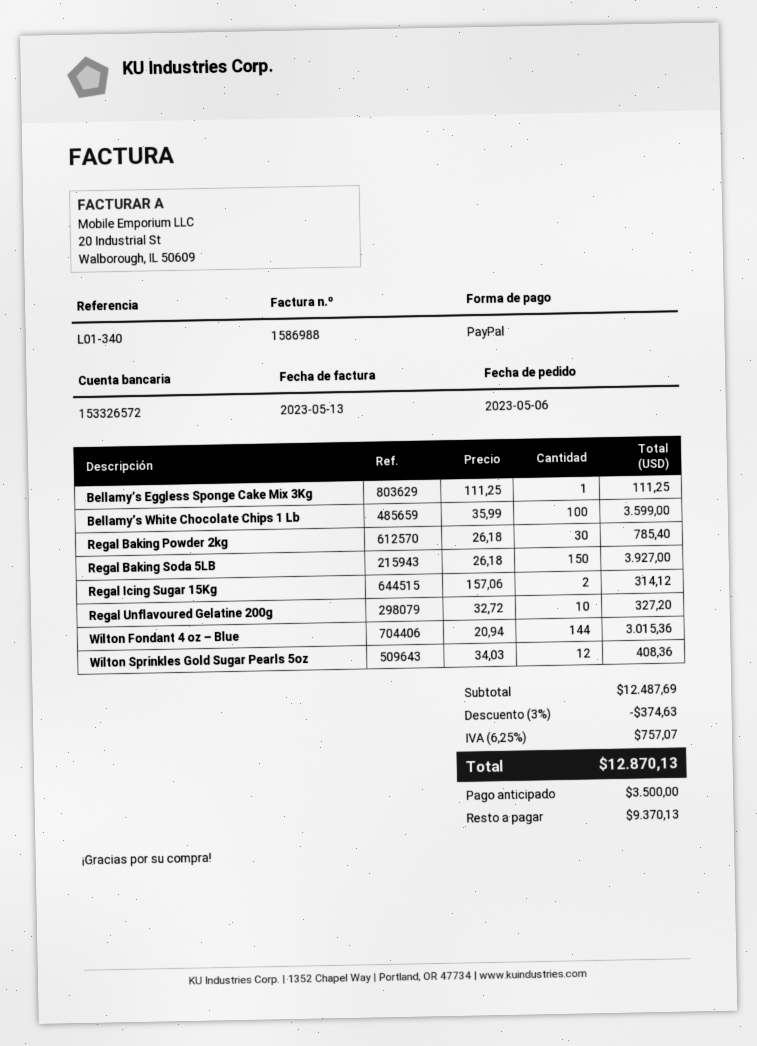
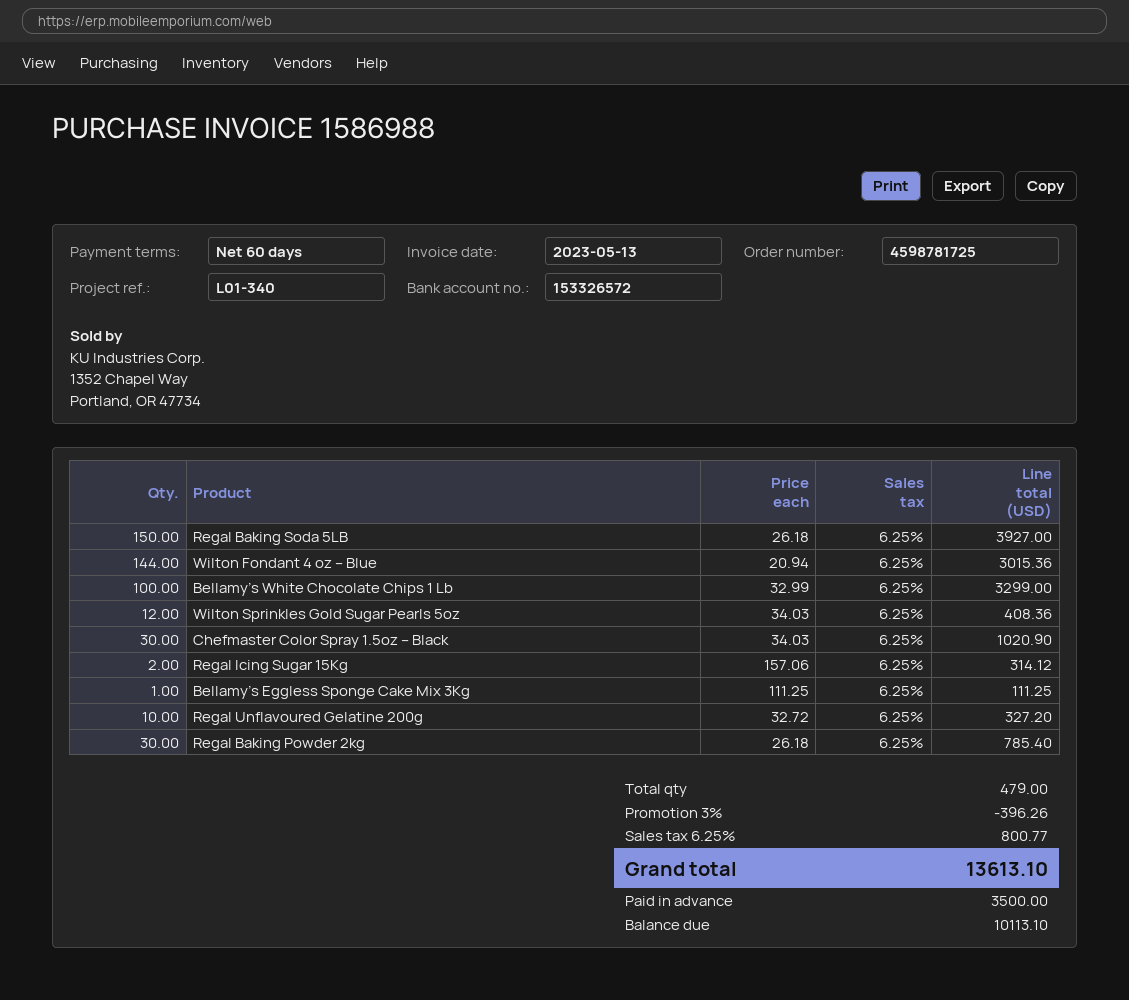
Bellamy’s White Chocolate Chips 1 Lb: 100 x 35.99 = 3599.00 -> 100 x 32.99 = 3299.00
Chefmaster Color Spray 1.5oz – Black: none -> 30 x 34.03 = 1020.90
discount: 3% = 374.63 -> 3% = 396.26
tax: 6.25% = 757.07 -> 6.25% = 800.77
total: 12870.13 -> 13613.10
balance: 9370.13 -> 10113.10

